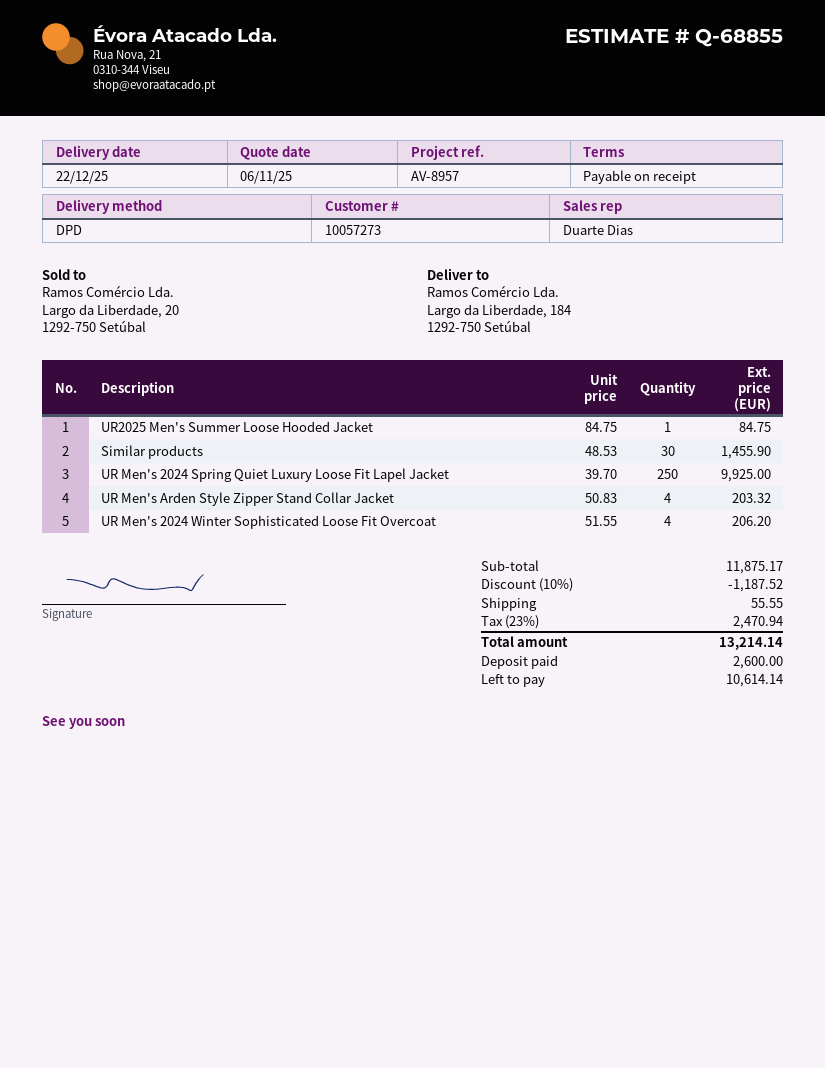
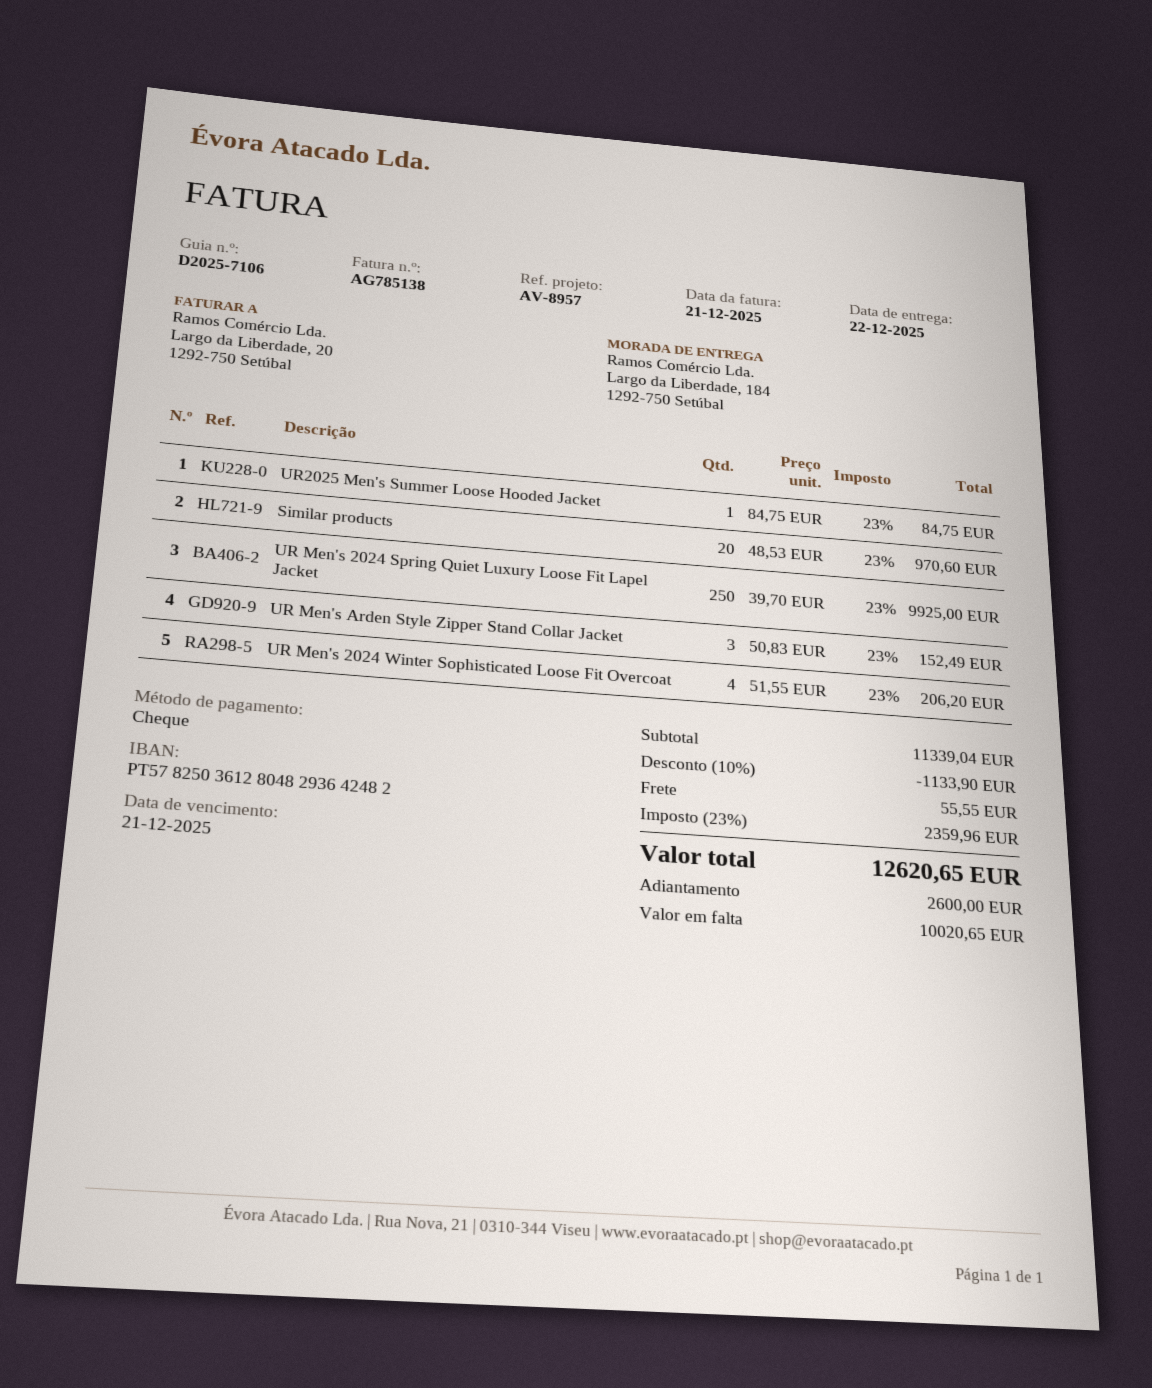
Similar products: 30 x 48.53 = 1455.90 -> 20 x 48.53 = 970.60
UR Men's Arden Style Zipper Stand Collar Jacket: 4 x 50.83 = 203.32 -> 3 x 50.83 = 152.49
subtotal: 11875.17 -> 11339.04
discount: 10% = 1187.52 -> 10% = 1133.90
tax: 23% = 2470.94 -> 23% = 2359.96
total: 13214.14 -> 12620.65
balance: 10614.14 -> 10020.65

